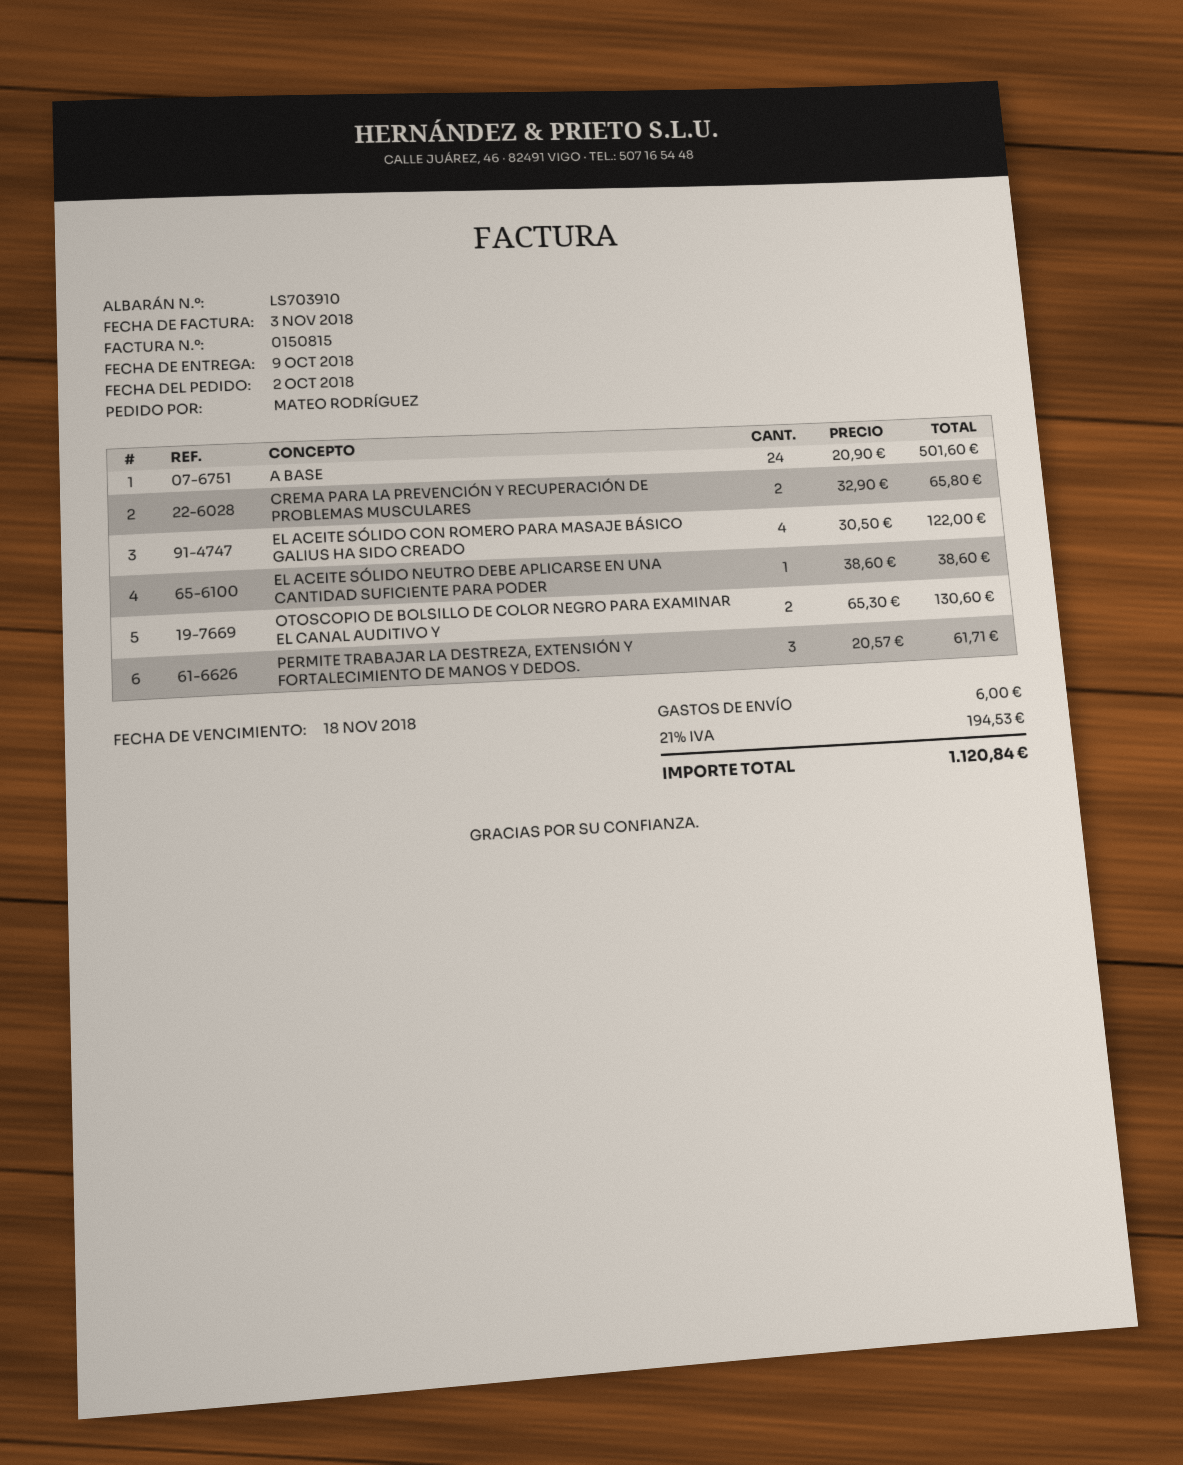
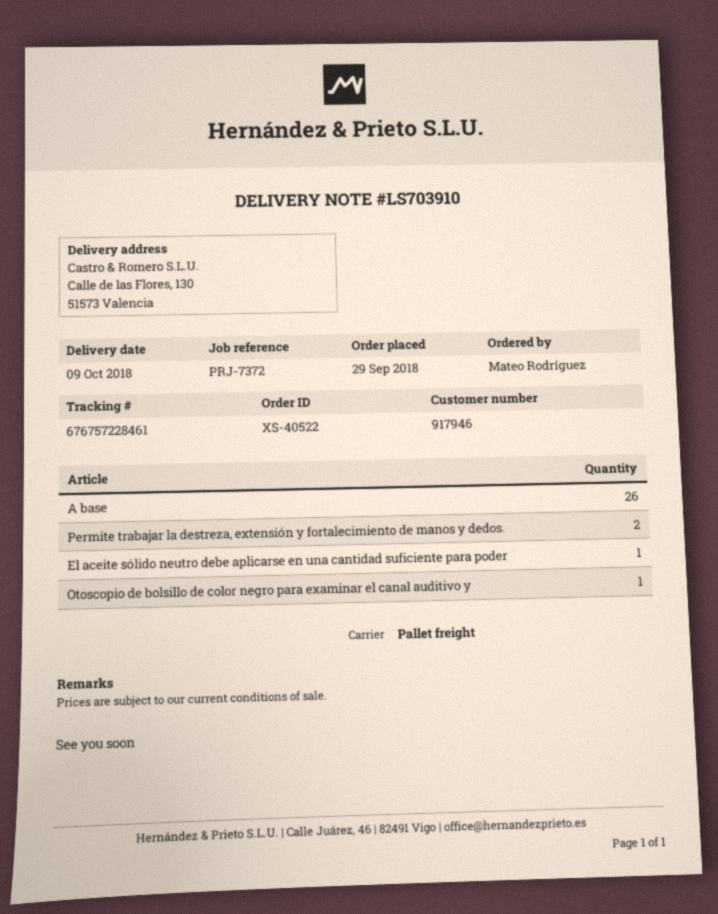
order date: 2018-10-02 -> 2018-09-29
A BASE: 24 -> 26
CREMA PARA LA PREVENCIÓN Y RECUPERACIÓN DE PROBLEMAS MUSCULARES: 2 -> none
EL ACEITE SÓLIDO CON ROMERO PARA MASAJE BÁSICO GALIUS HA SIDO CREADO: 4 -> none
OTOSCOPIO DE BOLSILLO DE COLOR NEGRO PARA EXAMINAR EL CANAL AUDITIVO Y: 2 -> 1
PERMITE TRABAJAR LA DESTREZA, EXTENSIÓN Y FORTALECIMIENTO DE MANOS Y DEDOS.: 3 -> 2

